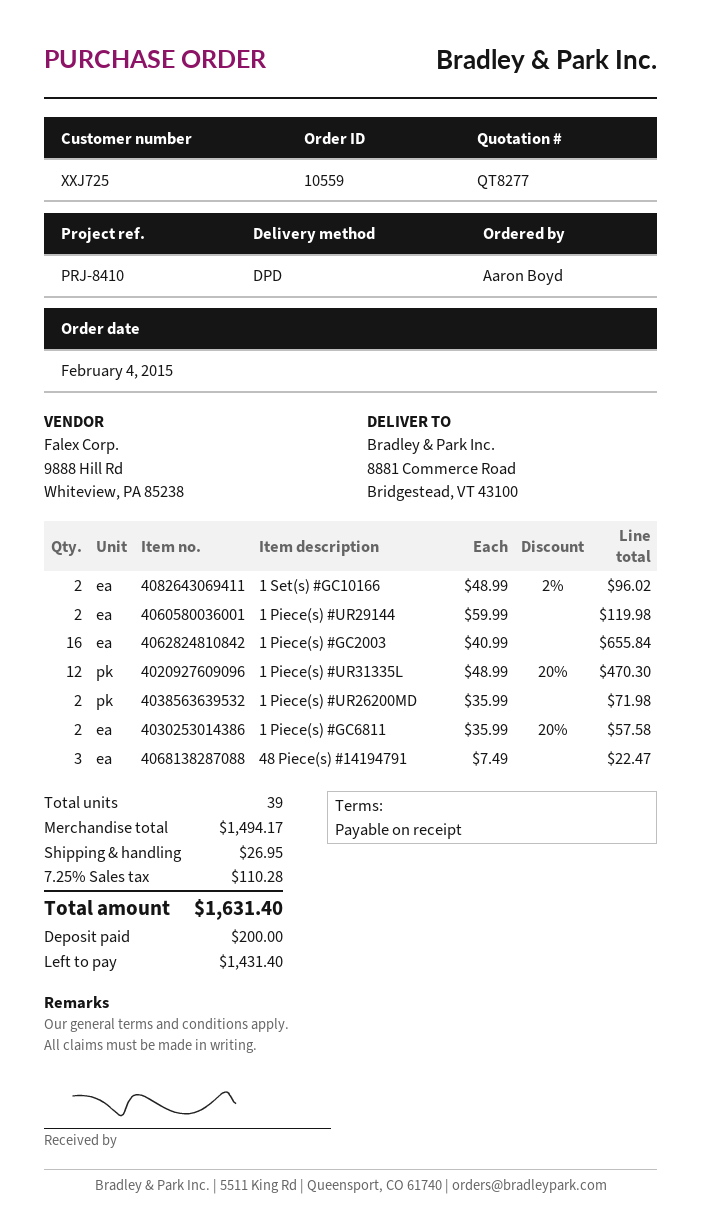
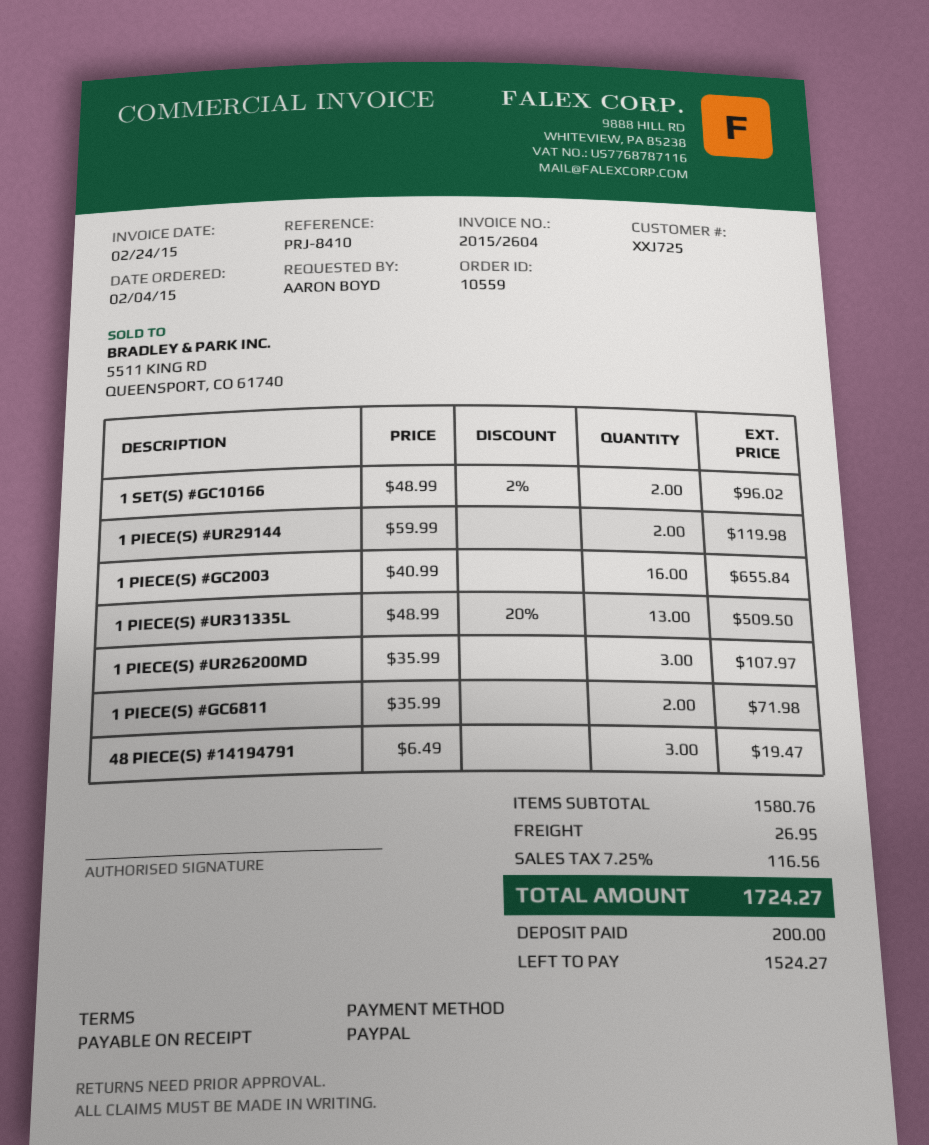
1 Piece(s) #UR31335L: 12 x 48.99 - 20% = 470.30 -> 13 x 48.99 - 20% = 509.50
1 Piece(s) #UR26200MD: 2 x 35.99 = 71.98 -> 3 x 35.99 = 107.97
1 Piece(s) #GC6811: 2 x 35.99 - 20% = 57.58 -> 2 x 35.99 = 71.98
48 Piece(s) #14194791: 3 x 7.49 = 22.47 -> 3 x 6.49 = 19.47
subtotal: 1494.17 -> 1580.76
tax: 7.25% = 110.28 -> 7.25% = 116.56
total: 1631.40 -> 1724.27
balance: 1431.40 -> 1524.27

